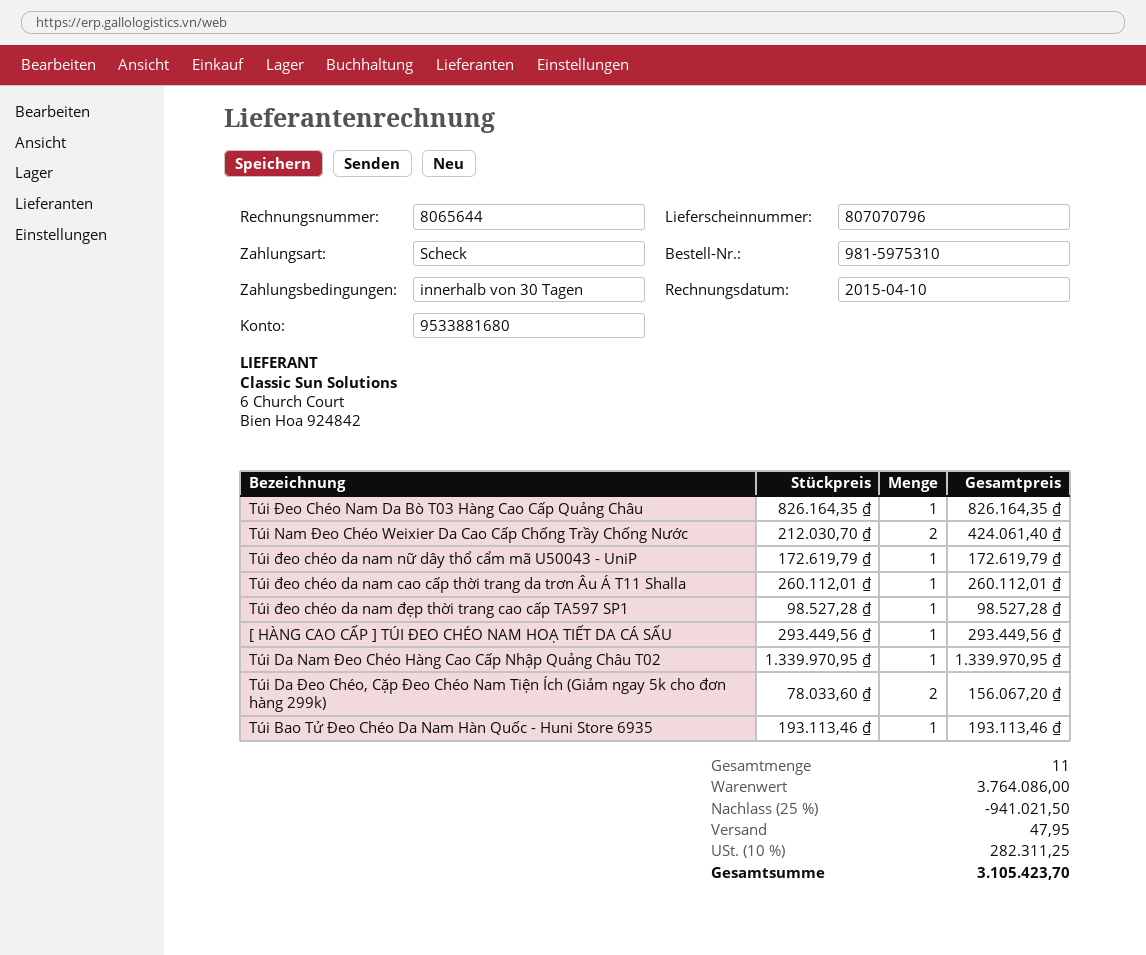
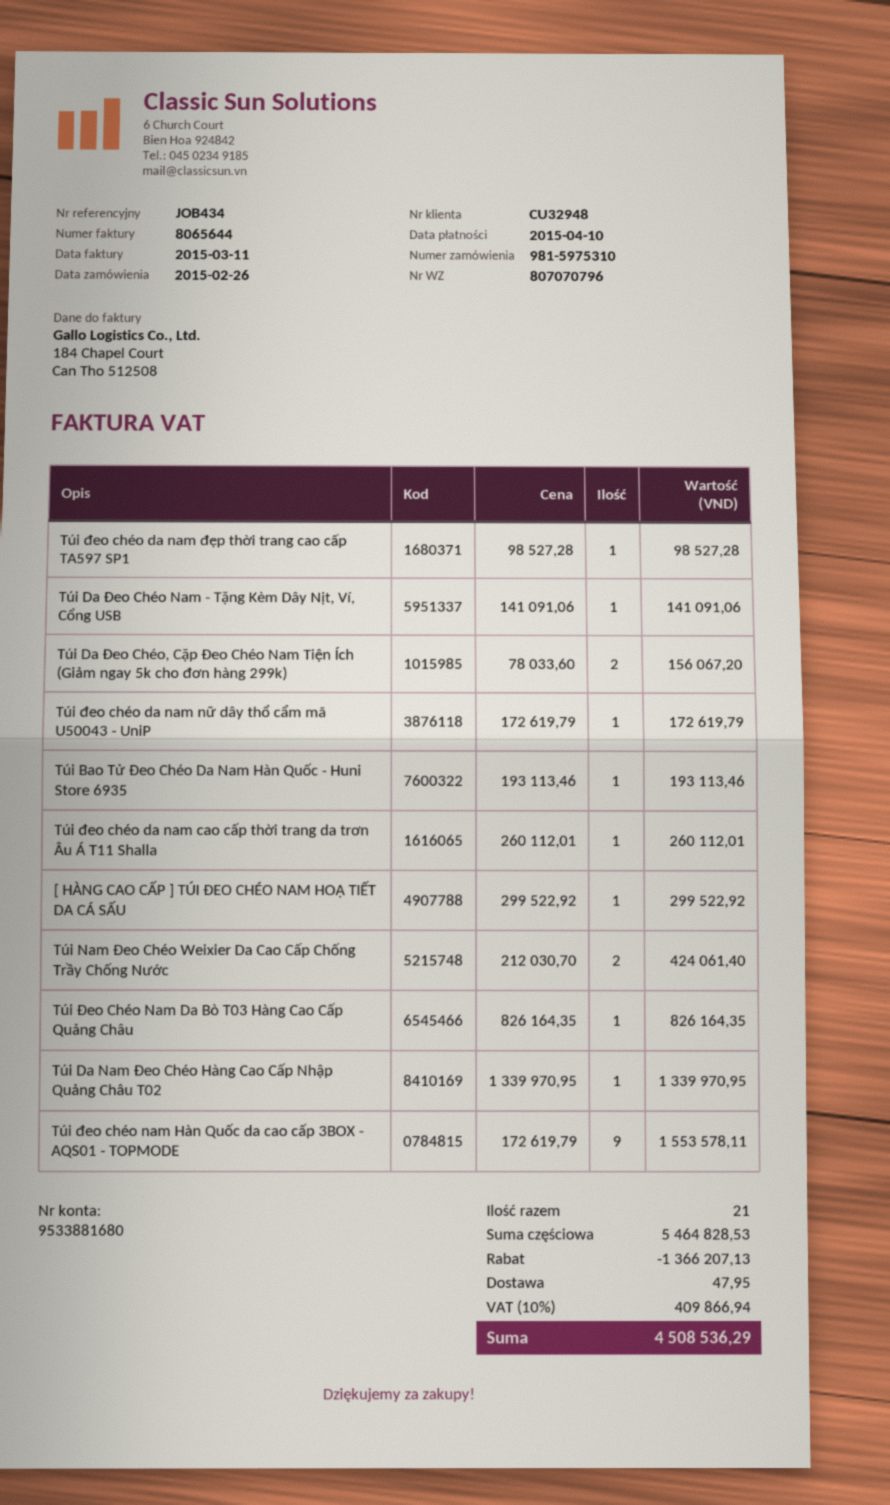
invoice date: 2015-04-10 -> 2015-03-11
[ HÀNG CAO CẤP ] TÚI ĐEO CHÉO NAM HOẠ TIẾT DA CÁ SẤU: 1 x 293449.56 = 293449.56 -> 1 x 299522.92 = 299522.92
Túi Da Đeo Chéo Nam - Tặng Kèm Dây Nịt, Ví, Cổng USB: none -> 1 x 141091.06 = 141091.06
Túi đeo chéo nam Hàn Quốc da cao cấp 3BOX - AQS01 - TOPMODE: none -> 9 x 172619.79 = 1553578.11
total quantity: 11 -> 21
subtotal: 3764086.00 -> 5464828.53
discount: 941021.50 -> 1366207.13
tax: 10% = 282311.25 -> 10% = 409866.94
total: 3105423.70 -> 4508536.29

